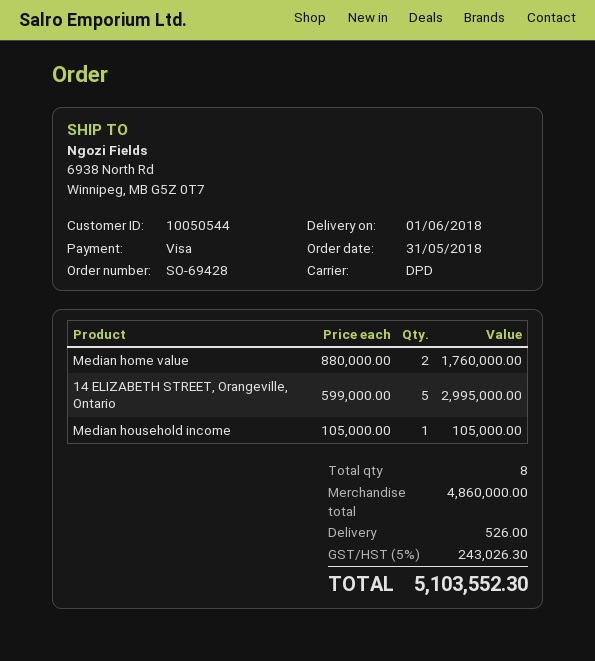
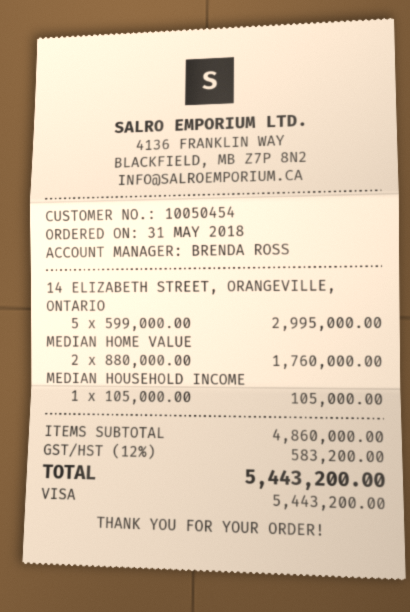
customer number: 10050544 -> 10050454
shipping: 526.00 -> none
tax: 5% = 243026.30 -> 12% = 583200.00
total: 5103552.30 -> 5443200.00

